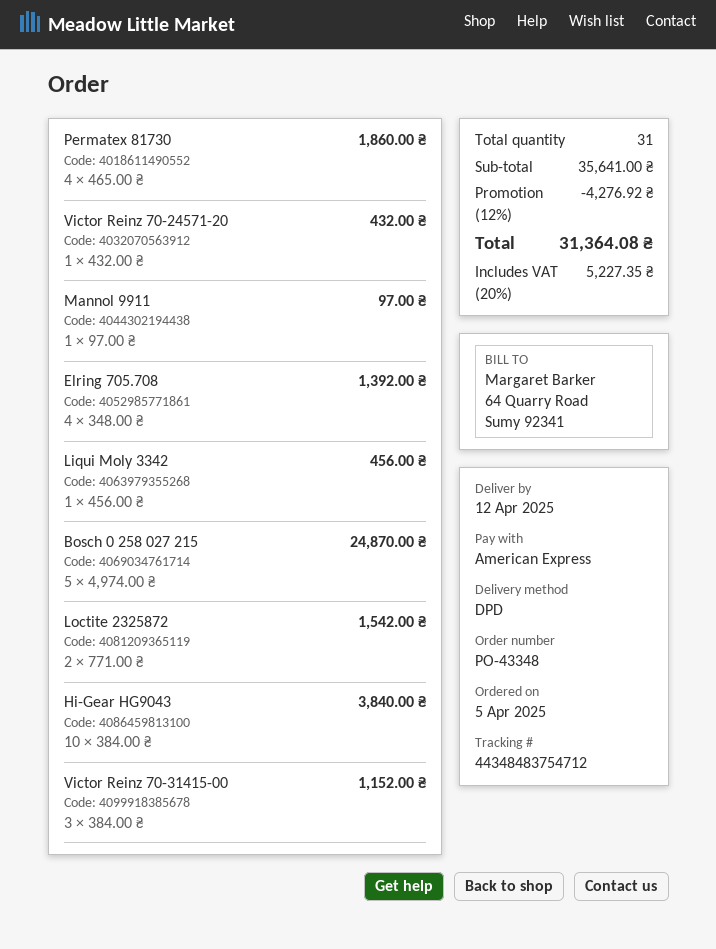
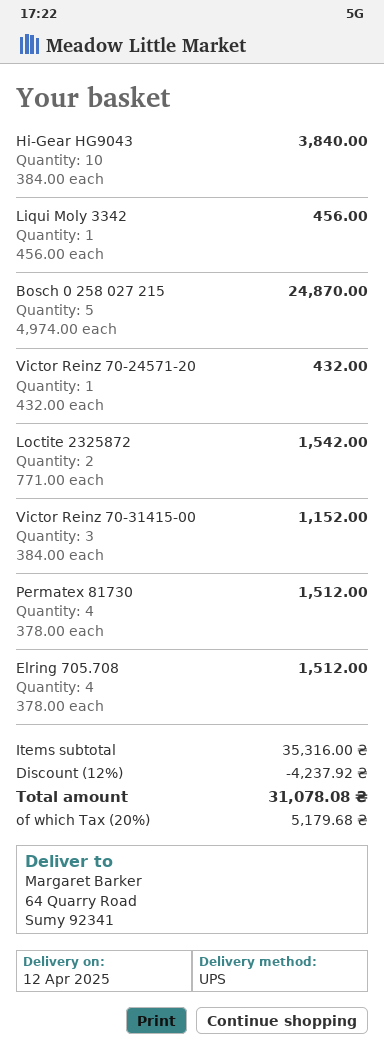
shipping method: DPD -> UPS
Permatex 81730: 4 x 465.00 = 1860.00 -> 4 x 378.00 = 1512.00
Mannol 9911: 1 x 97.00 = 97.00 -> none
Elring 705.708: 4 x 348.00 = 1392.00 -> 4 x 378.00 = 1512.00
subtotal: 35641.00 -> 35316.00
discount: 12% = 4276.92 -> 12% = 4237.92
tax: 20% = 5227.35 -> 20% = 5179.68
total: 31364.08 -> 31078.08

